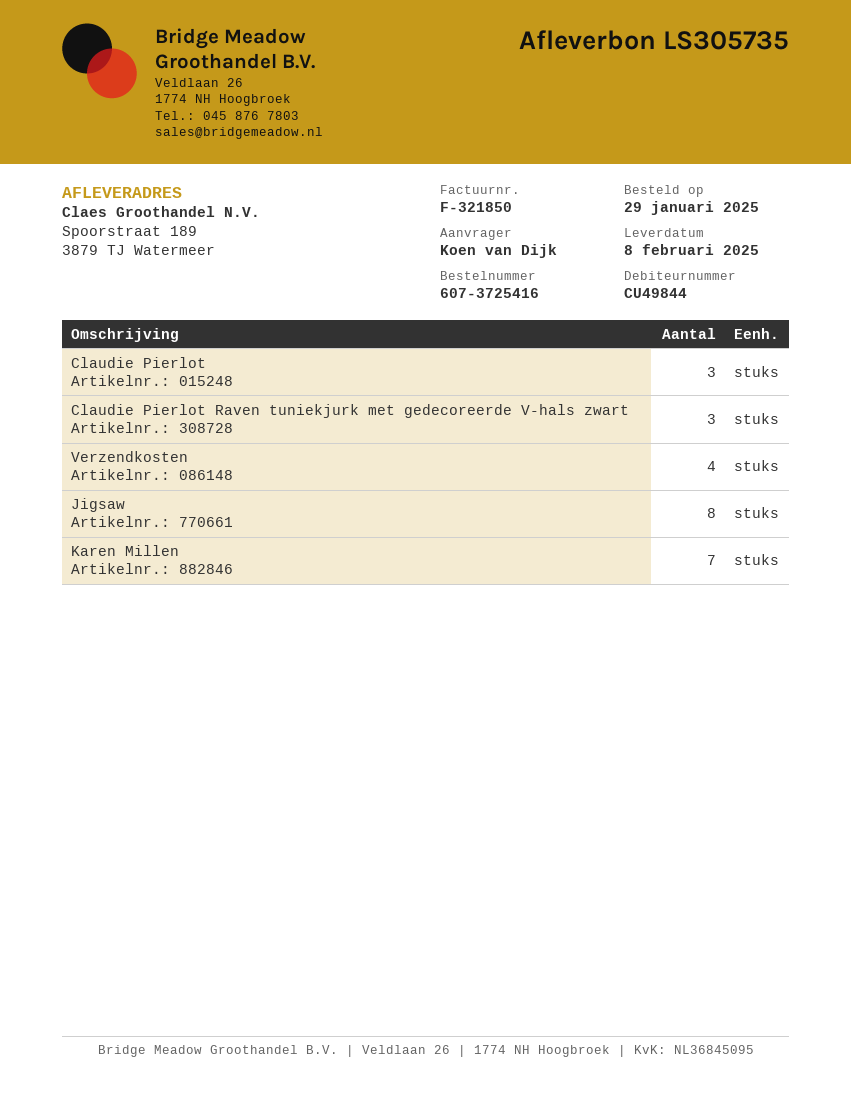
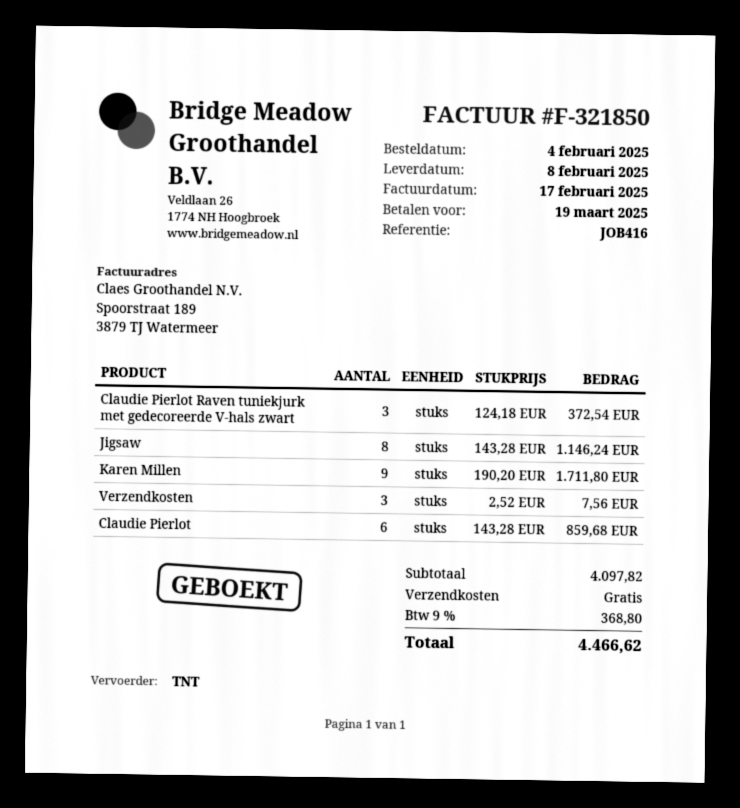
order date: 2025-01-29 -> 2025-02-04
Claudie Pierlot: 3 -> 6
Verzendkosten: 4 -> 3
Karen Millen: 7 -> 9

